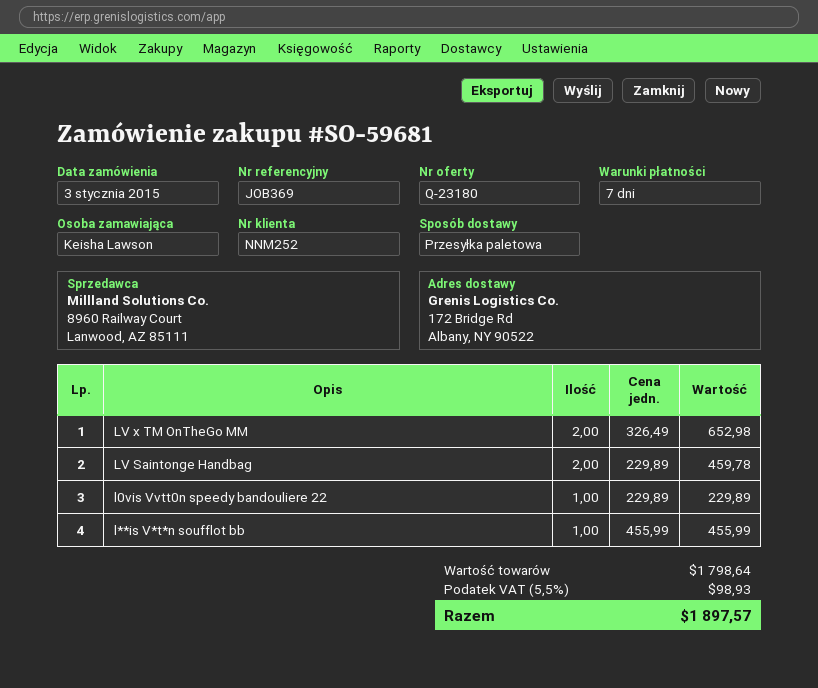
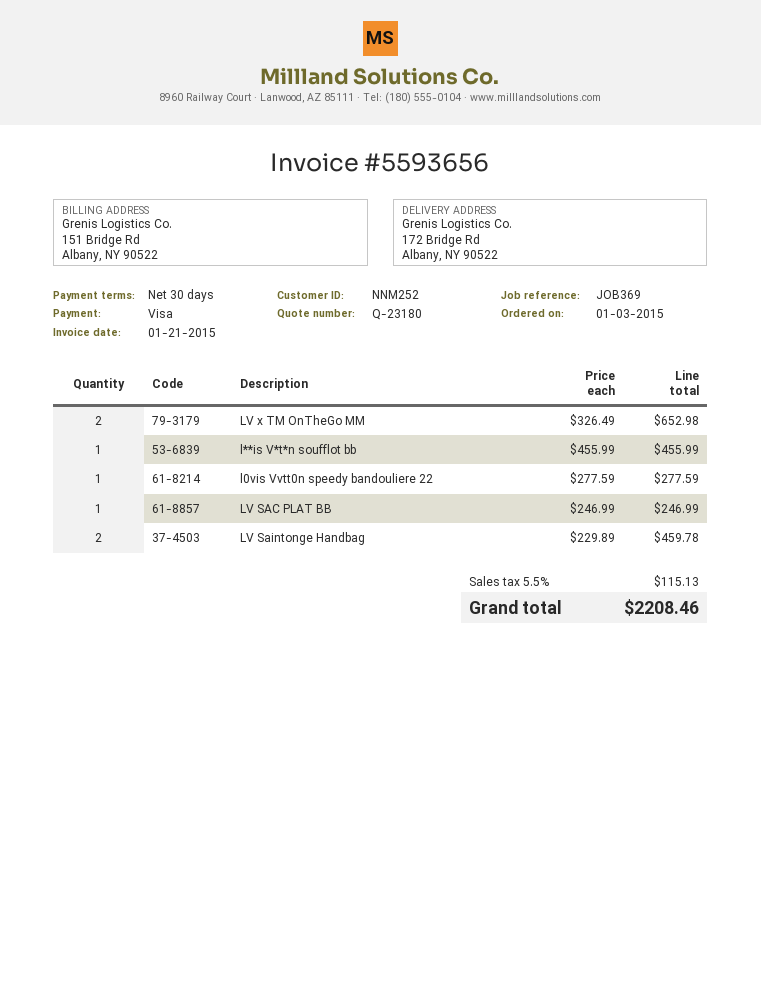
payment terms: 7 days -> 30 days
l0vis Vvtt0n speedy bandouliere 22: 1 x 229.89 = 229.89 -> 1 x 277.59 = 277.59
LV SAC PLAT BB: none -> 1 x 246.99 = 246.99
tax: 5.5% = 98.93 -> 5.5% = 115.13
total: 1897.57 -> 2208.46

